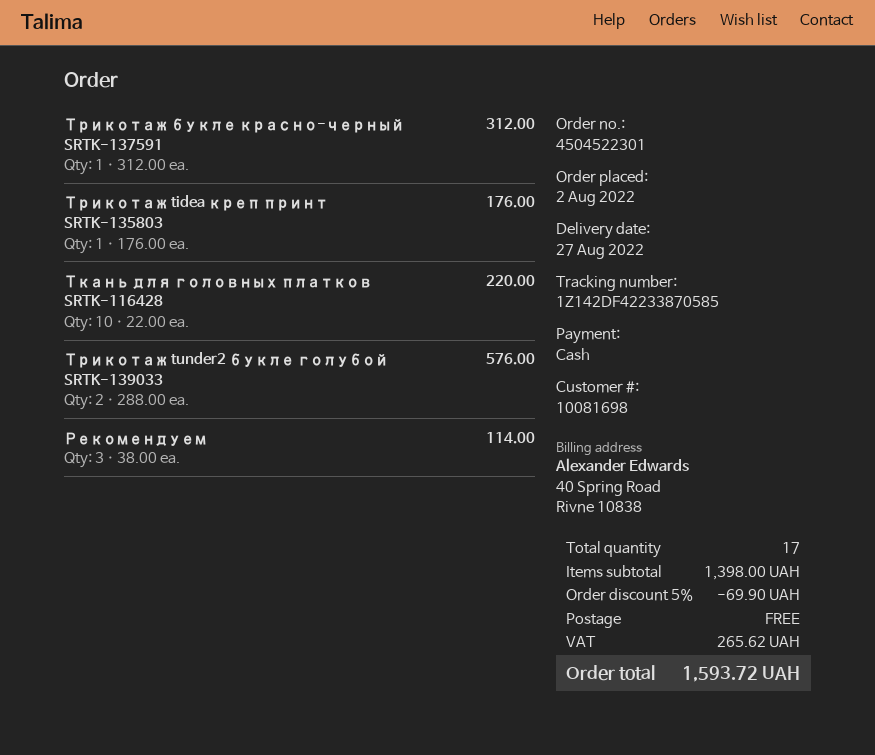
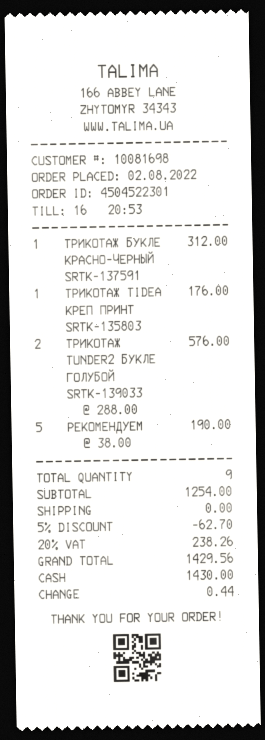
Ткань для головных платков SRTK-116428: 10 x 22.00 = 220.00 -> none
Рекомендуем: 3 x 38.00 = 114.00 -> 5 x 38.00 = 190.00
total quantity: 17 -> 9
subtotal: 1398.00 -> 1254.00
discount: 5% = 69.90 -> 5% = 62.70
tax: 265.62 -> 238.26
total: 1593.72 -> 1429.56

